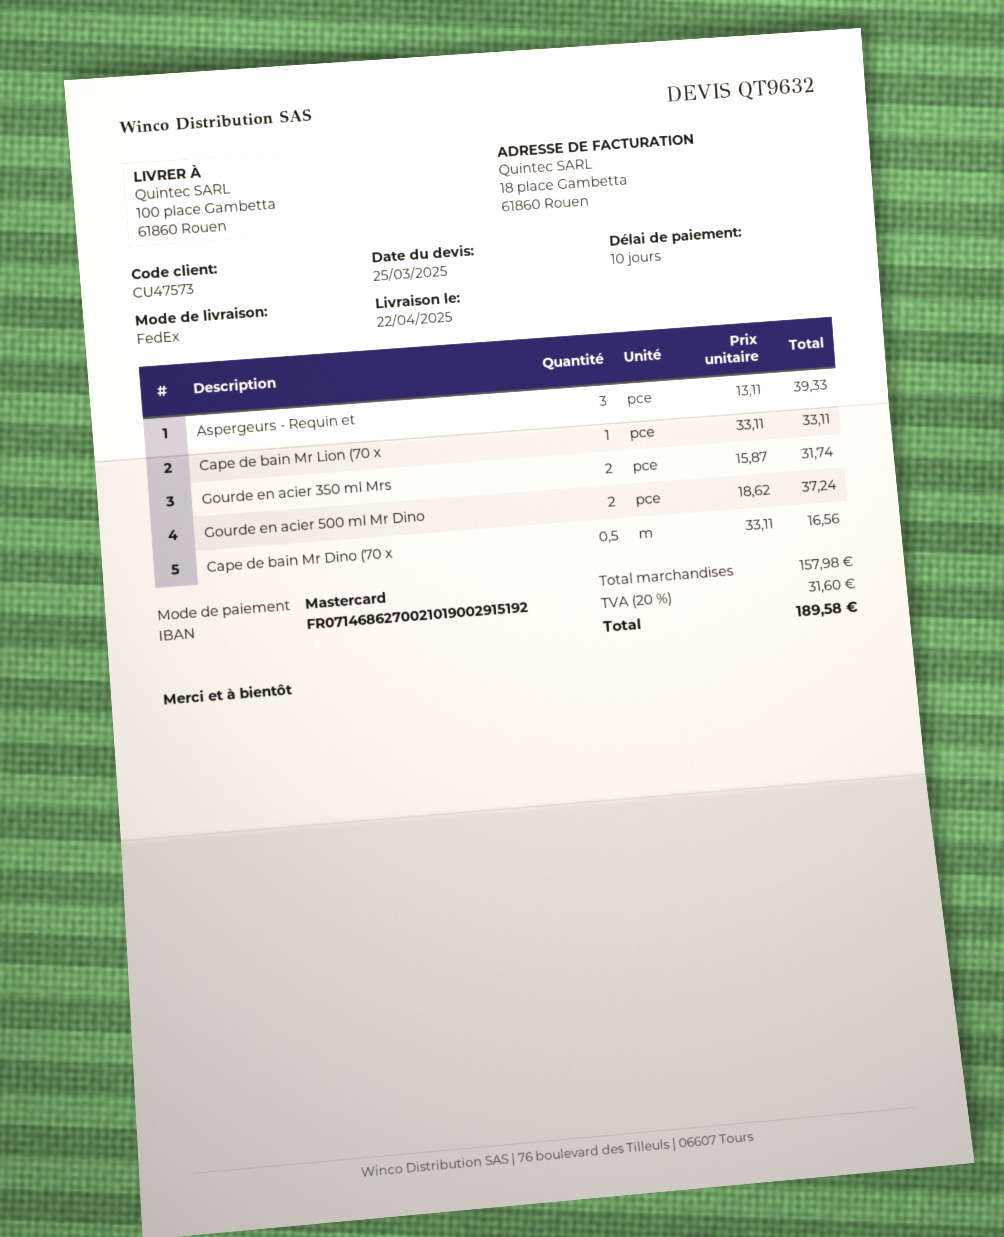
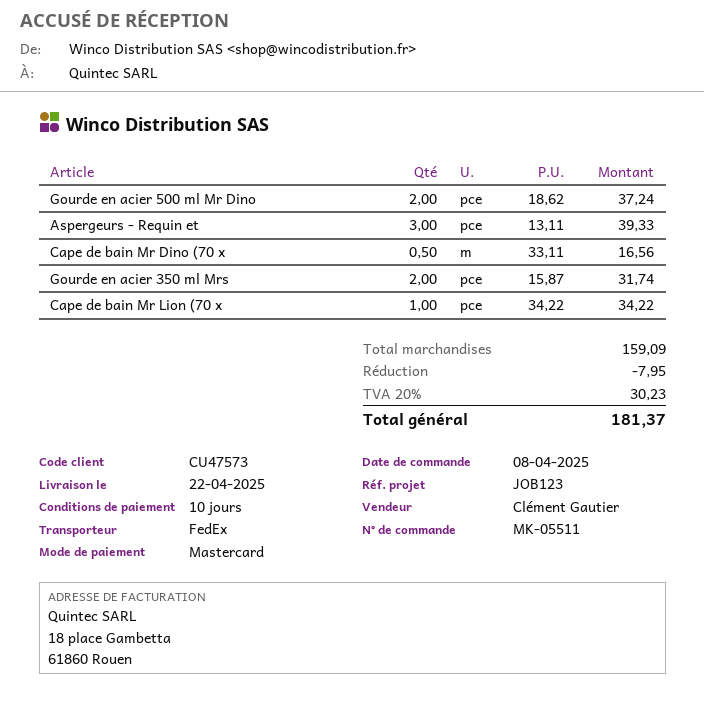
Cape de bain Mr Lion (70 x: 1 x 33.11 = 33.11 -> 1 x 34.22 = 34.22
subtotal: 157.98 -> 159.09
discount: none -> 7.95
tax: 20% = 31.60 -> 20% = 30.23
total: 189.58 -> 181.37

